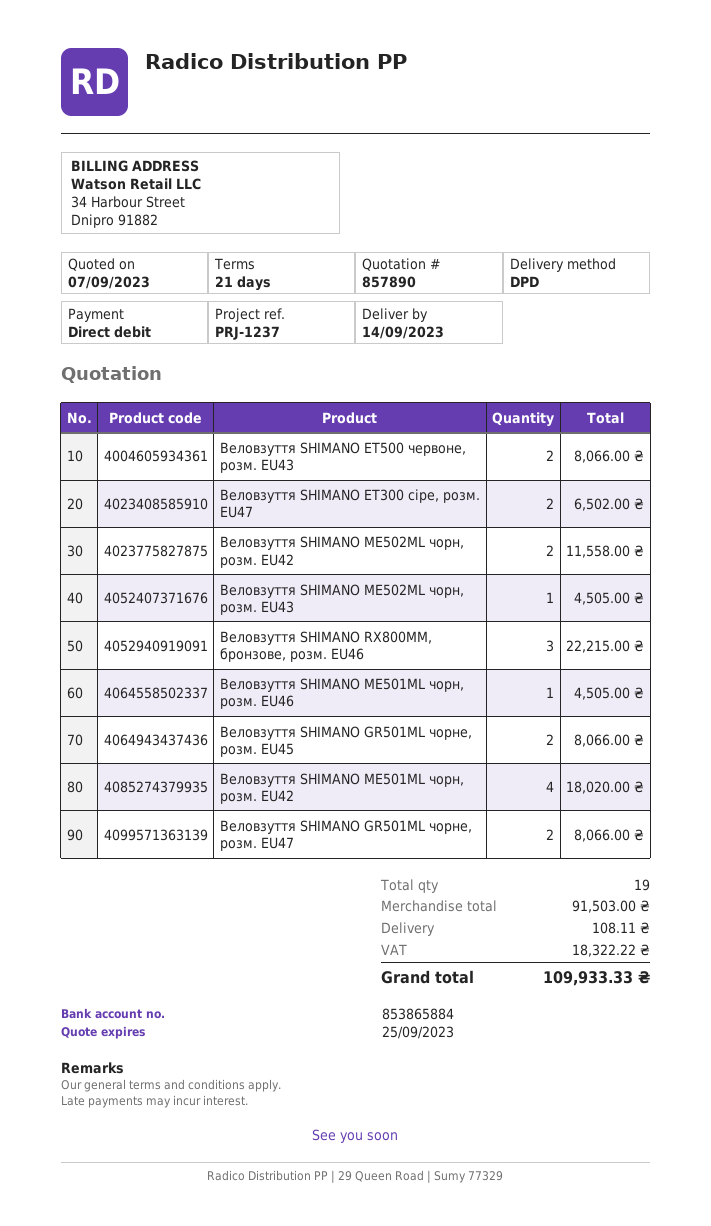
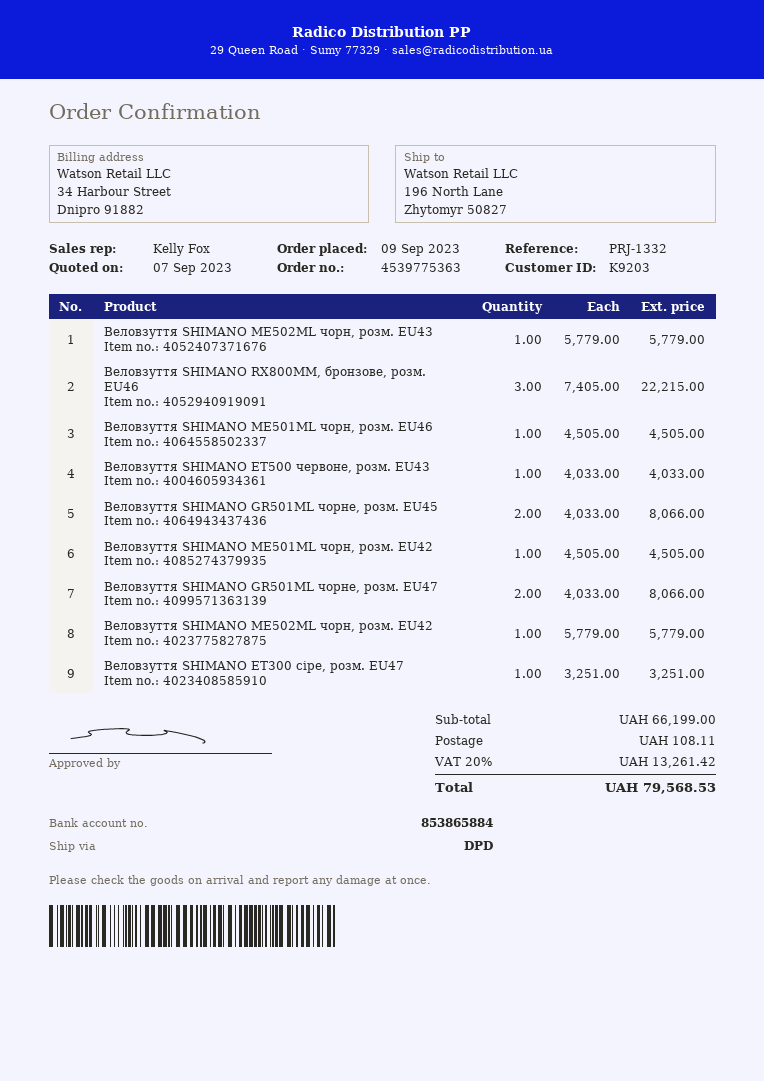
reference: PRJ-1237 -> PRJ-1332
Веловзуття SHIMANO ET500 червоне, розм. EU43: 2 for 8066.00 -> 1 for 4033.00
Веловзуття SHIMANO ET300 сіре, розм. EU47: 2 for 6502.00 -> 1 for 3251.00
Веловзуття SHIMANO ME502ML чорн, розм. EU42: 2 for 11558.00 -> 1 for 5779.00
Веловзуття SHIMANO ME502ML чорн, розм. EU43: 1 for 4505.00 -> 1 for 5779.00
Веловзуття SHIMANO ME501ML чорн, розм. EU42: 4 for 18020.00 -> 1 for 4505.00
subtotal: 91503.00 -> 66199.00
tax: 18322.22 -> 13261.42
total: 109933.33 -> 79568.53

